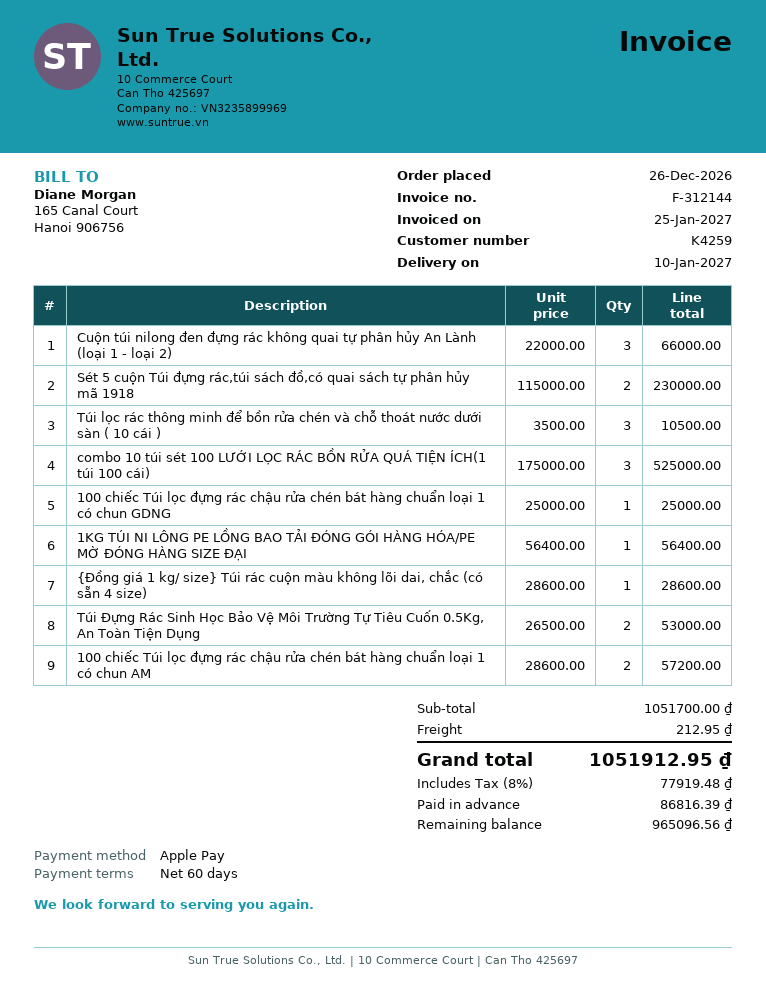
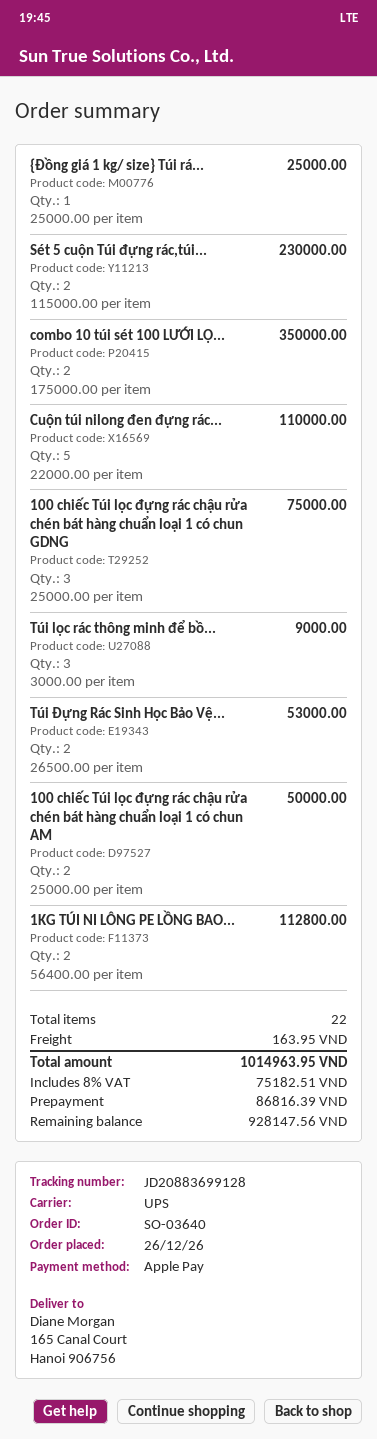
Cuộn túi nilong đen đựng rác không quai tự phân hủy An Lành (loại 1 - loại 2): 3 x 22000.00 = 66000.00 -> 5 x 22000.00 = 110000.00
Túi lọc rác thông minh để bồn rửa chén và chỗ thoát nước dưới sàn ( 10 cái ): 3 x 3500.00 = 10500.00 -> 3 x 3000.00 = 9000.00
combo 10 túi sét 100 LƯỚI LỌC RÁC BỒN RỬA QUÁ TIỆN ÍCH(1 túi 100 cái): 3 x 175000.00 = 525000.00 -> 2 x 175000.00 = 350000.00
100 chiếc Túi lọc đựng rác chậu rửa chén bát hàng chuẩn loại 1 có chun GDNG: 1 x 25000.00 = 25000.00 -> 3 x 25000.00 = 75000.00
1KG TÚI NI LÔNG PE LỒNG BAO TẢI ĐÓNG GÓI HÀNG HÓA/PE MỜ ĐÓNG HÀNG SIZE ĐẠI: 1 x 56400.00 = 56400.00 -> 2 x 56400.00 = 112800.00
{Đồng giá 1 kg/ size} Túi rác cuộn màu không lõi dai, chắc (có sẵn 4 size): 1 x 28600.00 = 28600.00 -> 1 x 25000.00 = 25000.00
100 chiếc Túi lọc đựng rác chậu rửa chén bát hàng chuẩn loại 1 có chun AM: 2 x 28600.00 = 57200.00 -> 2 x 25000.00 = 50000.00
shipping: 212.95 -> 163.95
tax: 8% = 77919.48 -> 8% = 75182.51
total: 1051912.95 -> 1014963.95
balance: 965096.56 -> 928147.56

